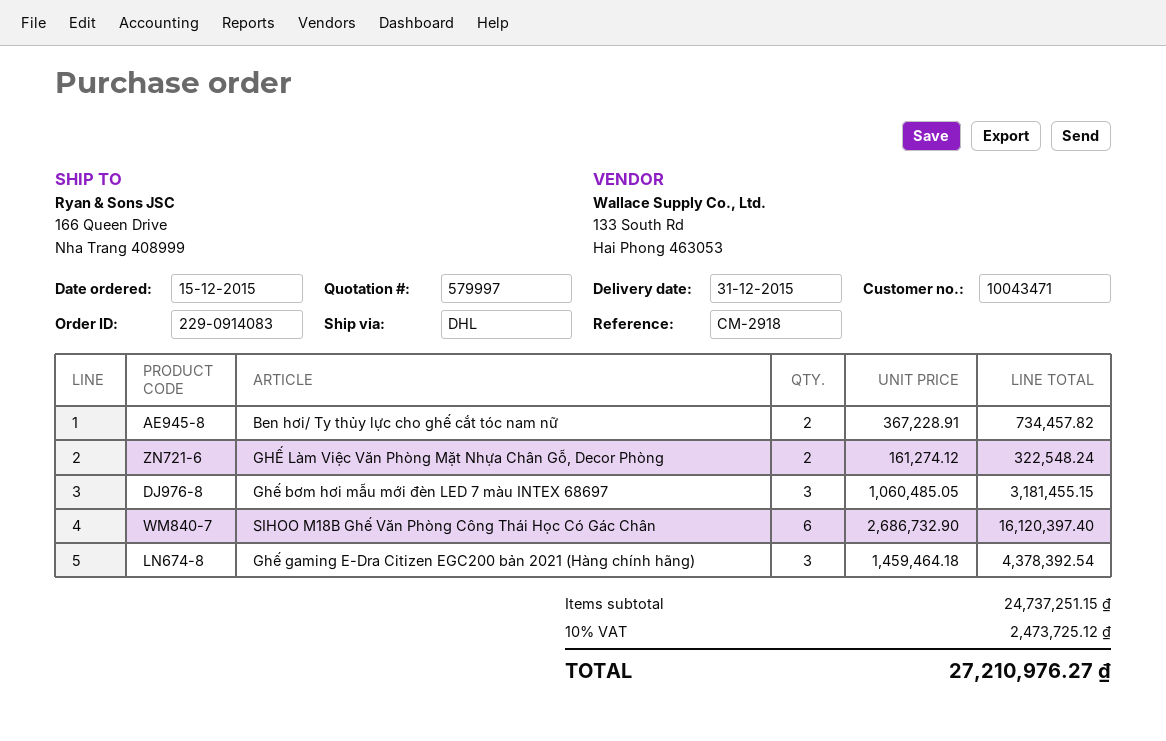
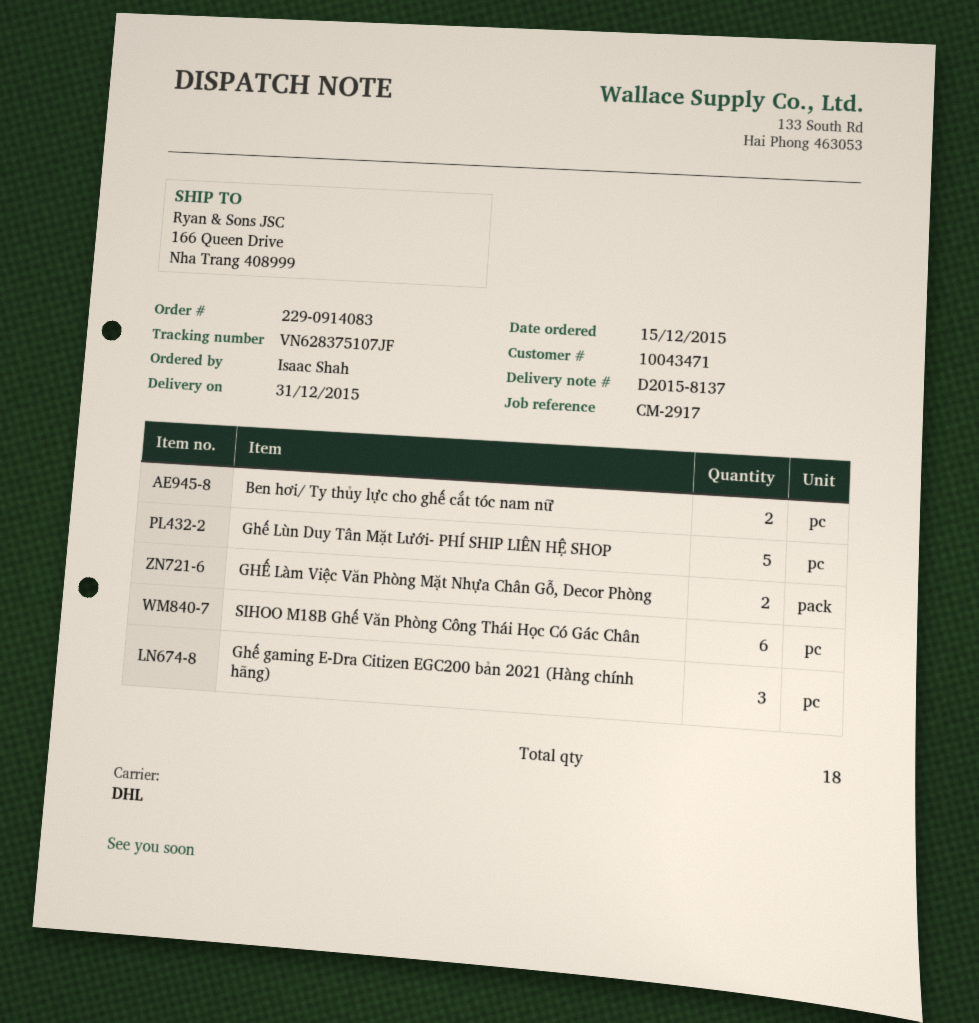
reference: CM-2918 -> CM-2917
Ghế bơm hơi mẫu mới đèn LED 7 màu INTEX 68697: 3 -> none
Ghế Lùn Duy Tân Mặt Lưới- PHÍ SHIP LIÊN HỆ SHOP: none -> 5

